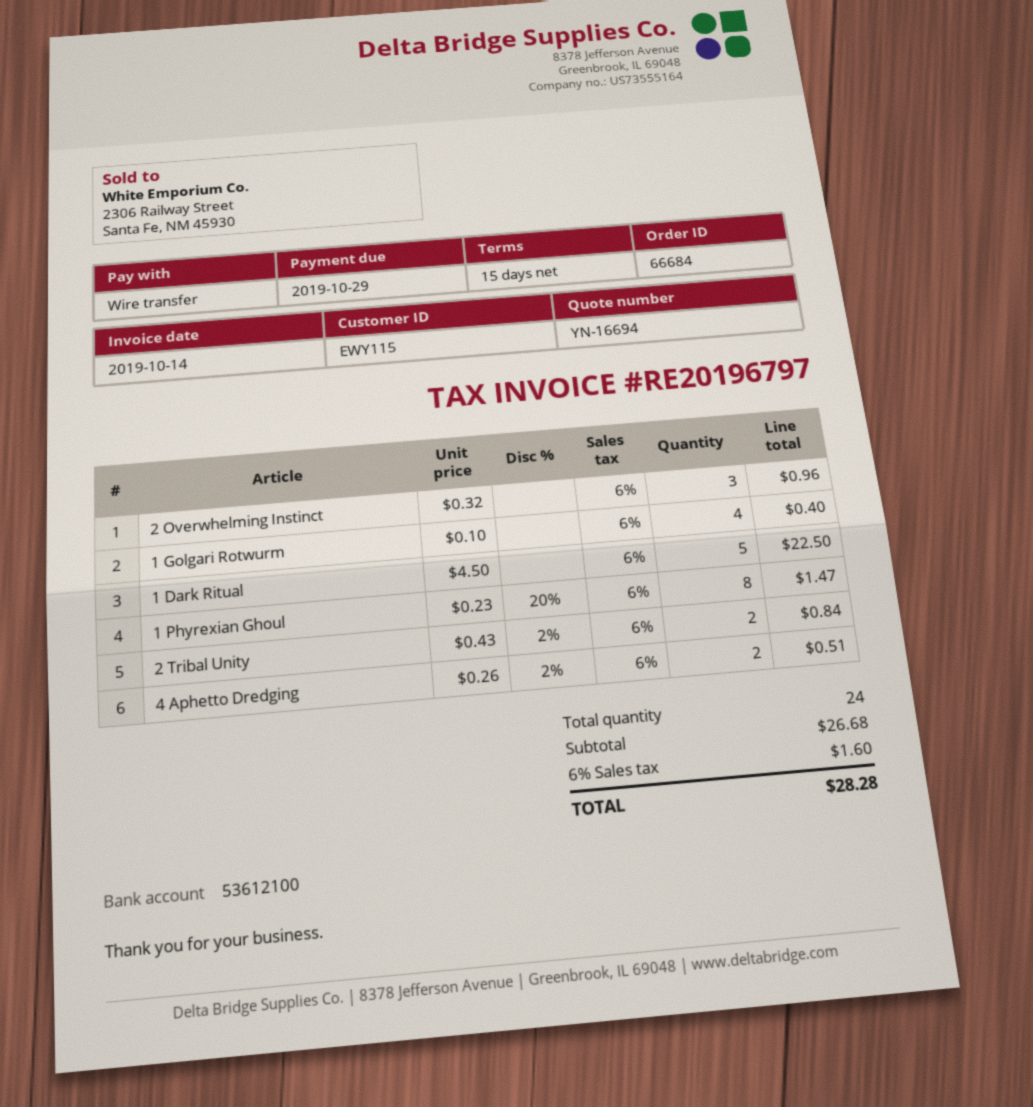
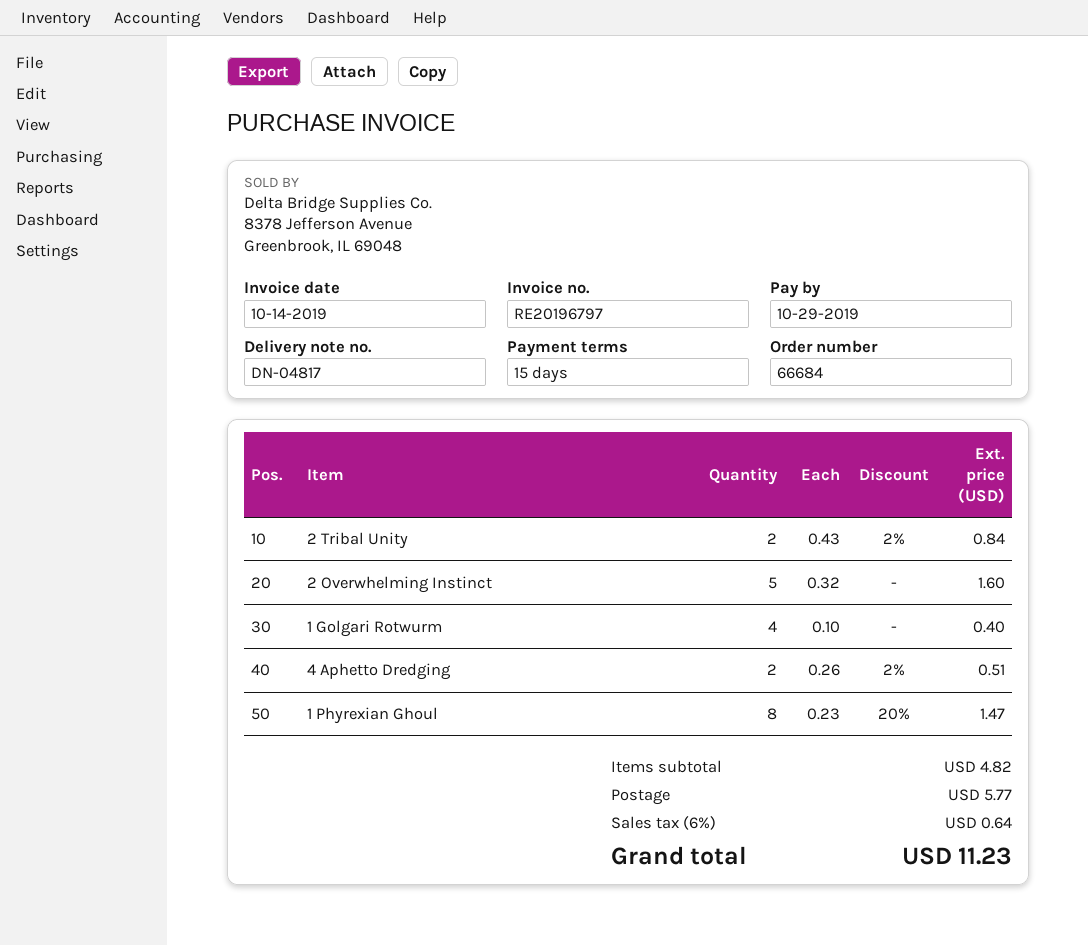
2 Overwhelming Instinct: 3 x 0.32 = 0.96 -> 5 x 0.32 = 1.60
1 Dark Ritual: 5 x 4.50 = 22.50 -> none
subtotal: 26.68 -> 4.82
shipping: none -> 5.77
tax: 6% = 1.60 -> 6% = 0.64
total: 28.28 -> 11.23

